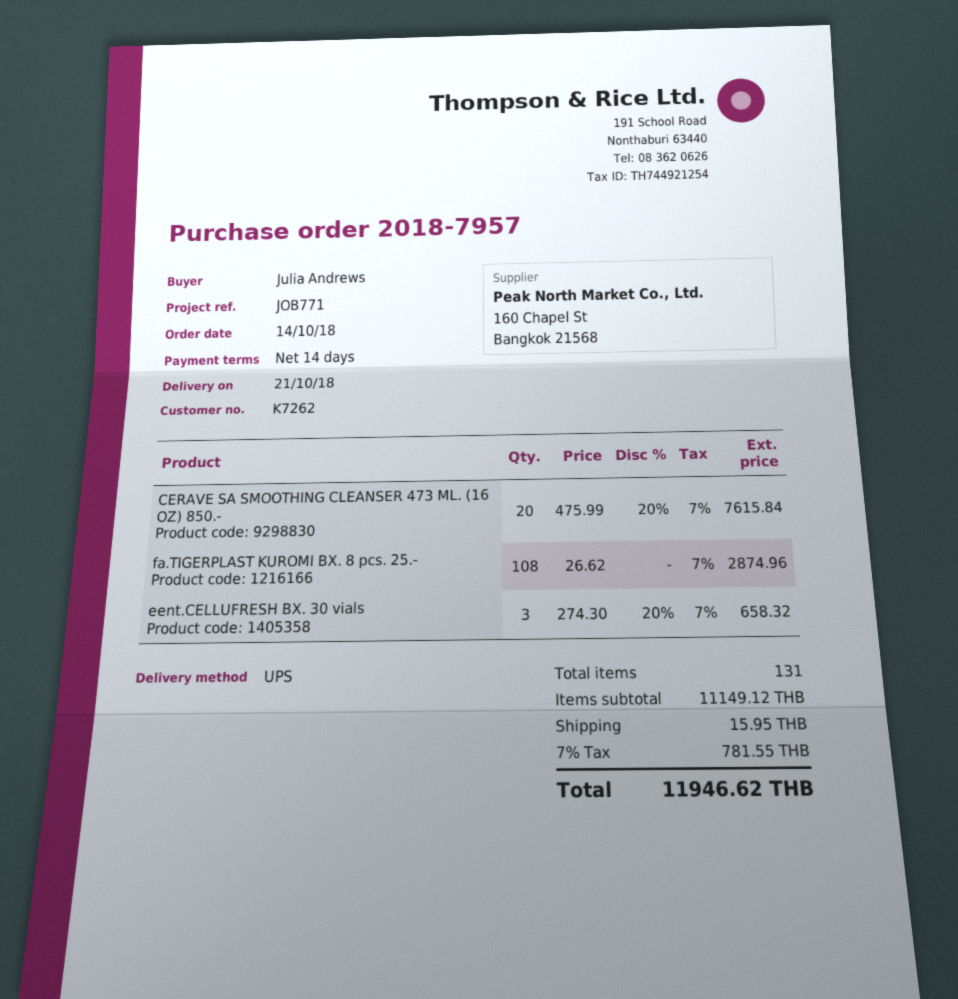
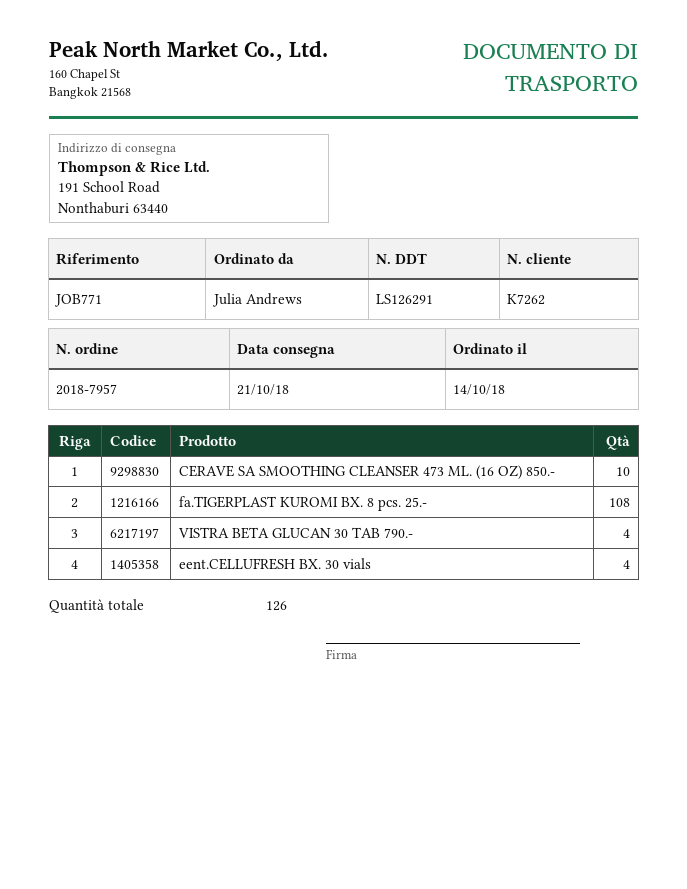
CERAVE SA SMOOTHING CLEANSER 473 ML. (16 OZ) 850.-: 20 -> 10
eent.CELLUFRESH BX. 30 vials: 3 -> 4
VISTRA BETA GLUCAN 30 TAB 790.-: none -> 4
total quantity: 131 -> 126

